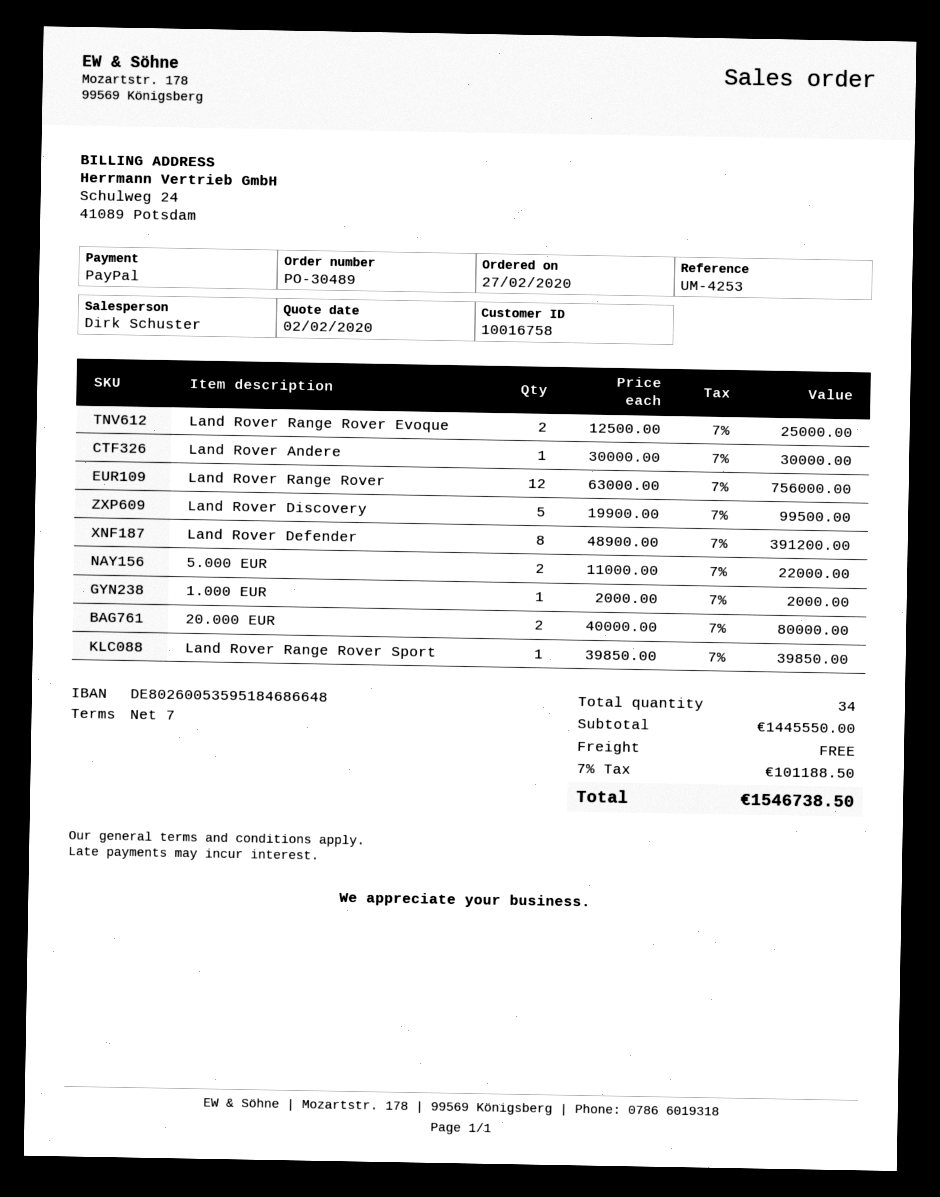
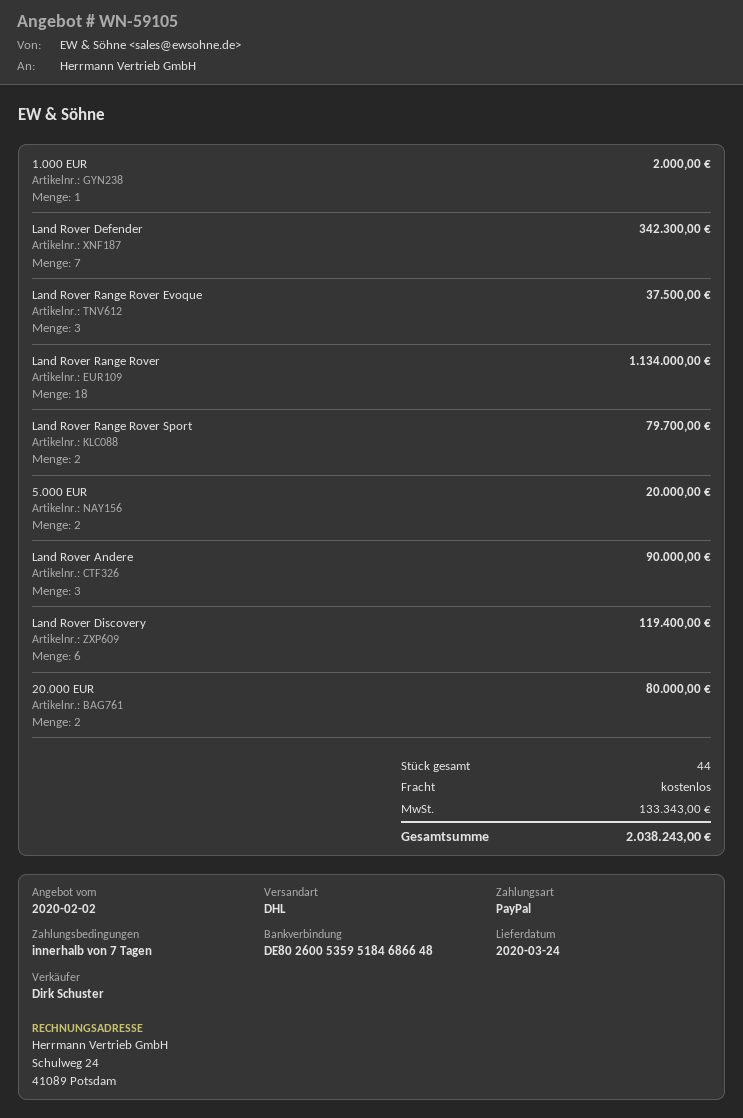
Land Rover Range Rover Evoque: 2 for 25000.00 -> 3 for 37500.00
Land Rover Andere: 1 for 30000.00 -> 3 for 90000.00
Land Rover Range Rover: 12 for 756000.00 -> 18 for 1134000.00
Land Rover Discovery: 5 for 99500.00 -> 6 for 119400.00
Land Rover Defender: 8 for 391200.00 -> 7 for 342300.00
5.000 EUR: 2 for 22000.00 -> 2 for 20000.00
Land Rover Range Rover Sport: 1 for 39850.00 -> 2 for 79700.00
total quantity: 34 -> 44
tax: 101188.50 -> 133343.00
total: 1546738.50 -> 2038243.00

